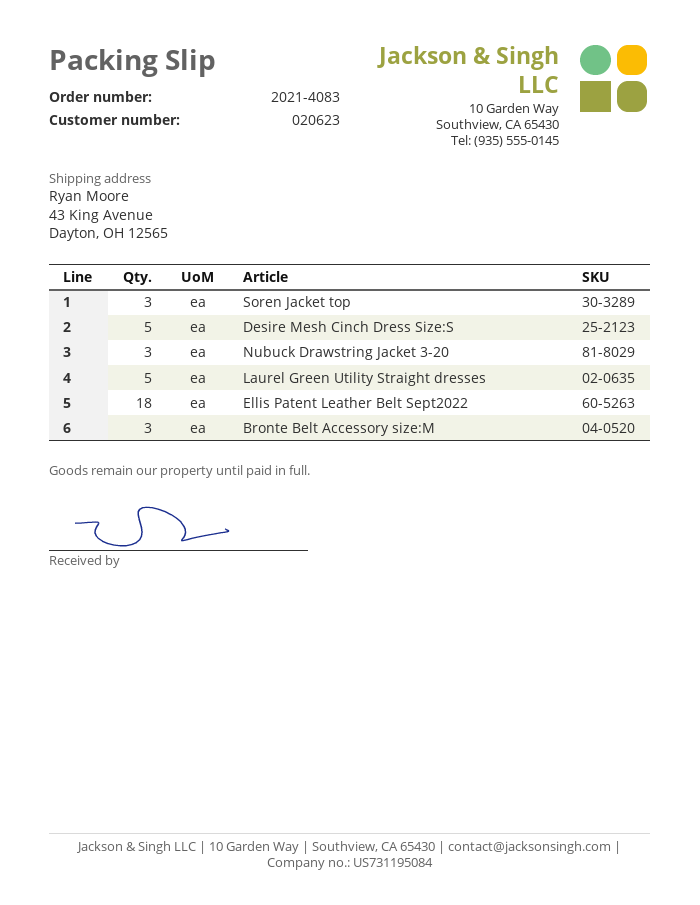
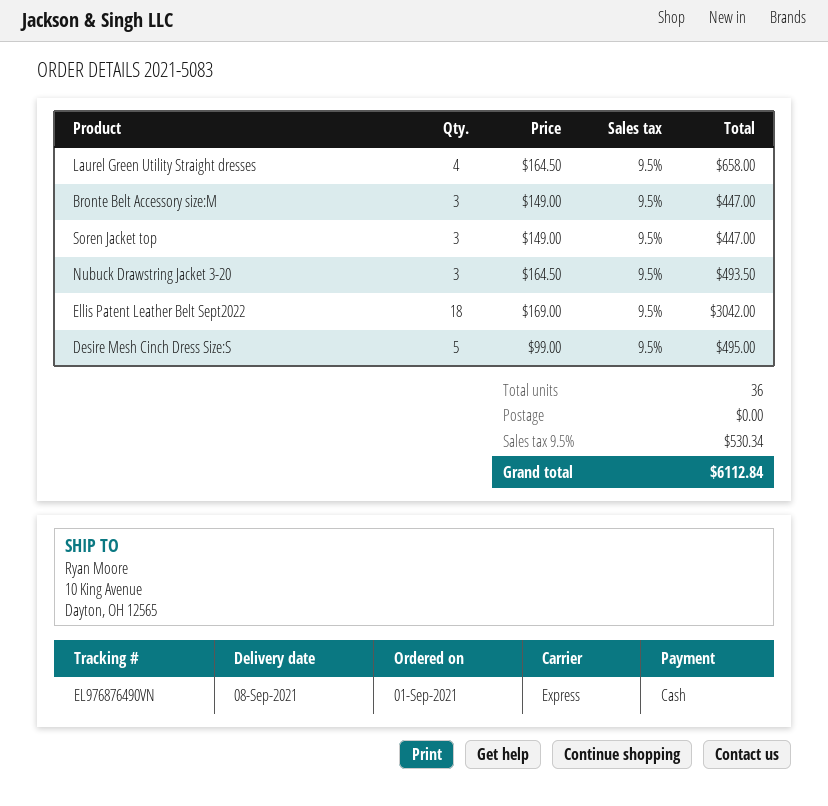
order number: 2021-4083 -> 2021-5083
ship to: 43 King Avenue, Dayton, OH 12565 -> 10 King Avenue, Dayton, OH 12565
Laurel Green Utility Straight dresses: 5 -> 4

